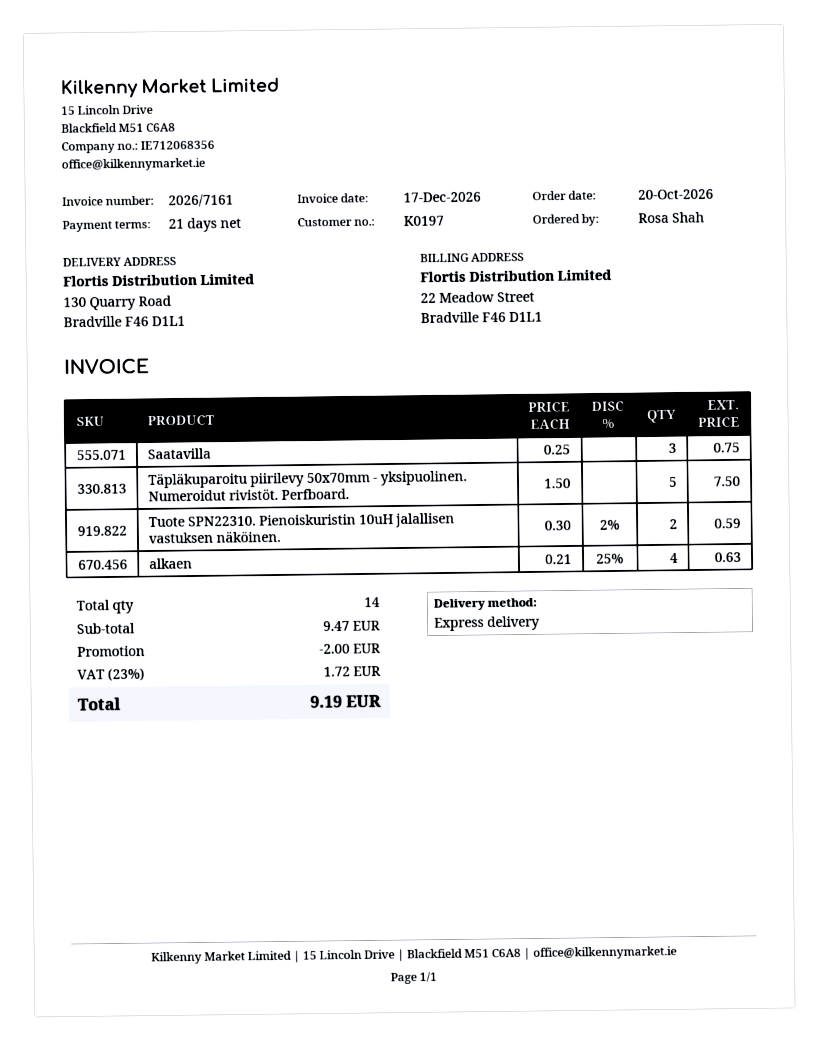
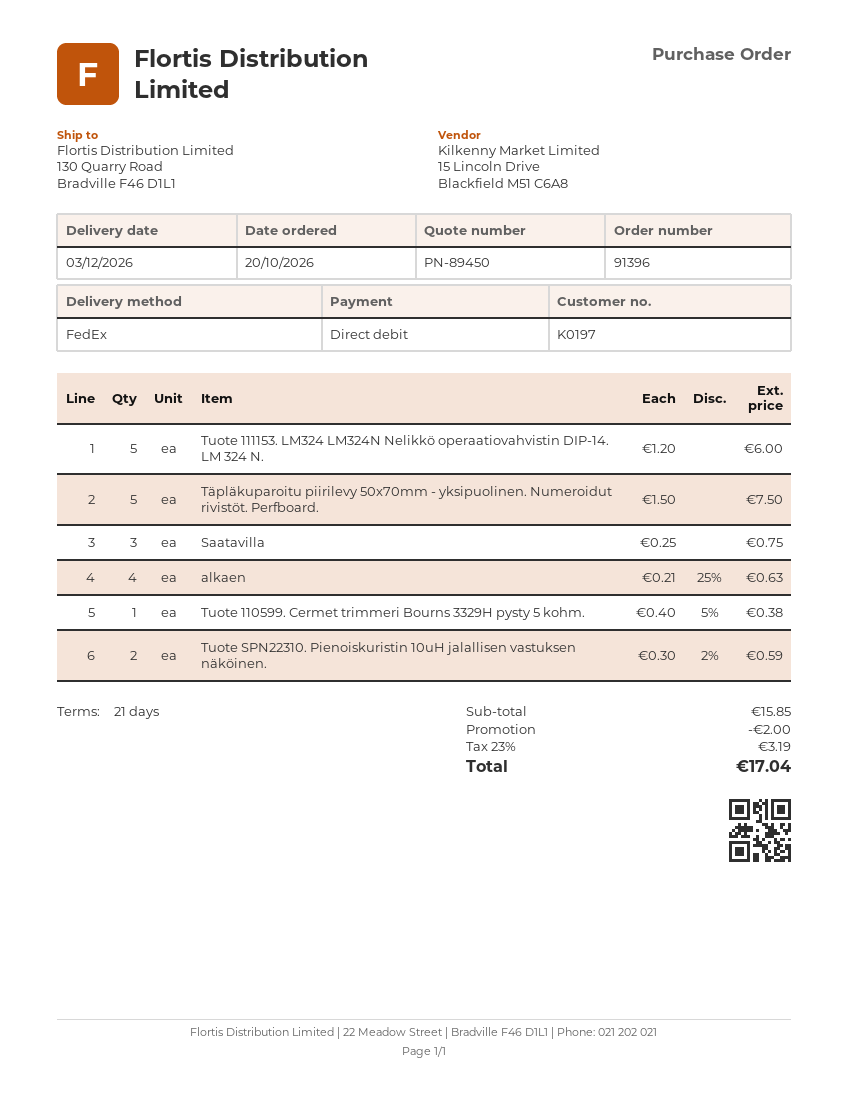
shipping method: express -> FedEx
Tuote 111153. LM324 LM324N Nelikkö operaatiovahvistin DIP-14. LM 324 N.: none -> 5 x 1.20 = 6.00
Tuote 110599. Cermet trimmeri Bourns 3329H pysty 5 kohm.: none -> 1 x 0.40 - 5% = 0.38
subtotal: 9.47 -> 15.85
tax: 23% = 1.72 -> 23% = 3.19
total: 9.19 -> 17.04

